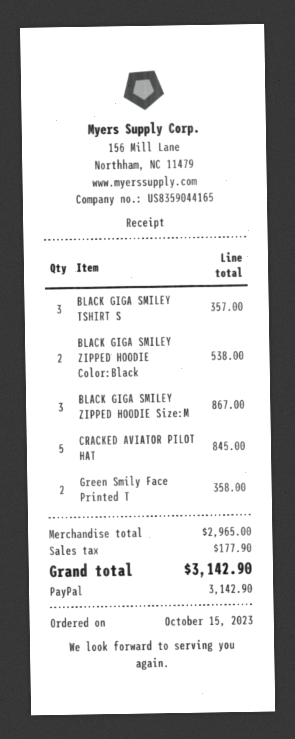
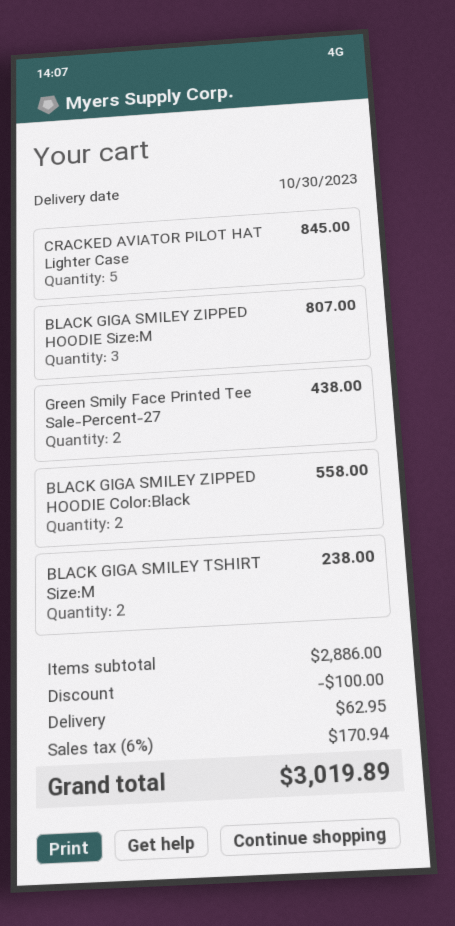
BLACK GIGA SMILEY TSHIRT S: 3 for 357.00 -> 2 for 238.00
BLACK GIGA SMILEY ZIPPED HOODIE Color:Black: 2 for 538.00 -> 2 for 558.00
BLACK GIGA SMILEY ZIPPED HOODIE Size:M: 3 for 867.00 -> 3 for 807.00
Green Smily Face Printed T: 2 for 358.00 -> 2 for 438.00
subtotal: 2965.00 -> 2886.00
discount: none -> 100.00
shipping: none -> 62.95
tax: 177.90 -> 170.94
total: 3142.90 -> 3019.89

